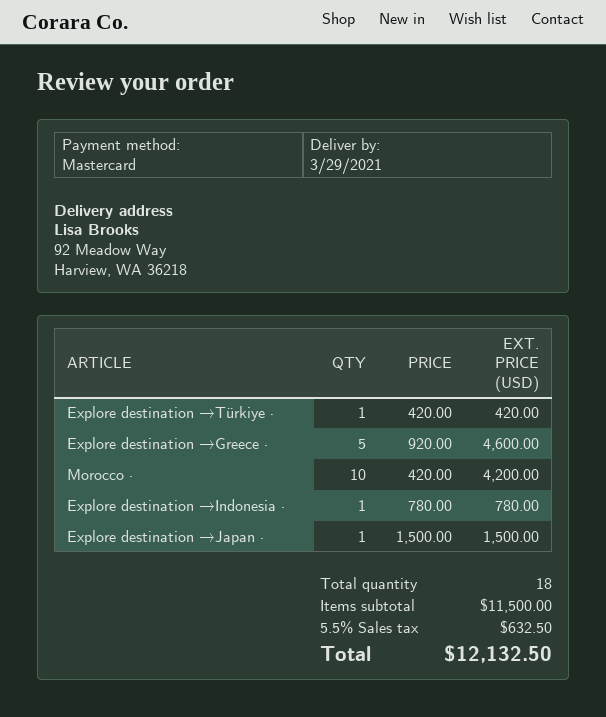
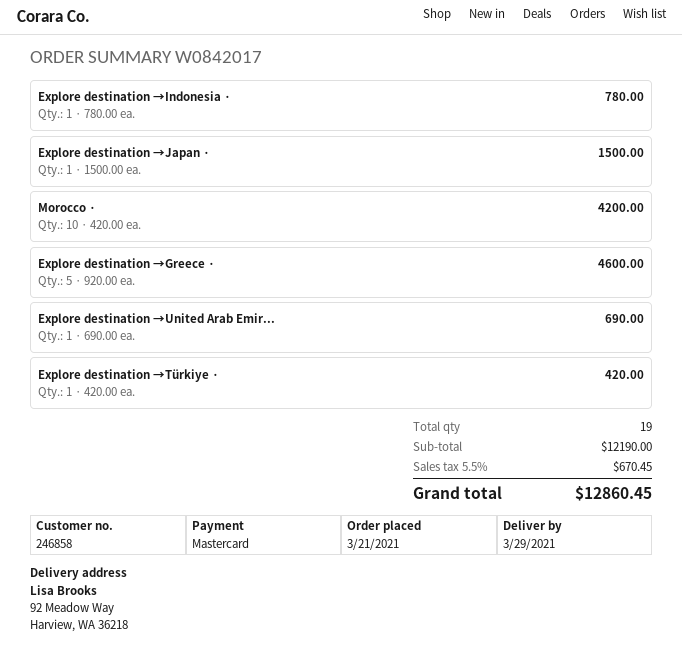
Explore destination →United Arab Emir...: none -> 1 x 690.00 = 690.00
total quantity: 18 -> 19
subtotal: 11500.00 -> 12190.00
tax: 5.5% = 632.50 -> 5.5% = 670.45
total: 12132.50 -> 12860.45

